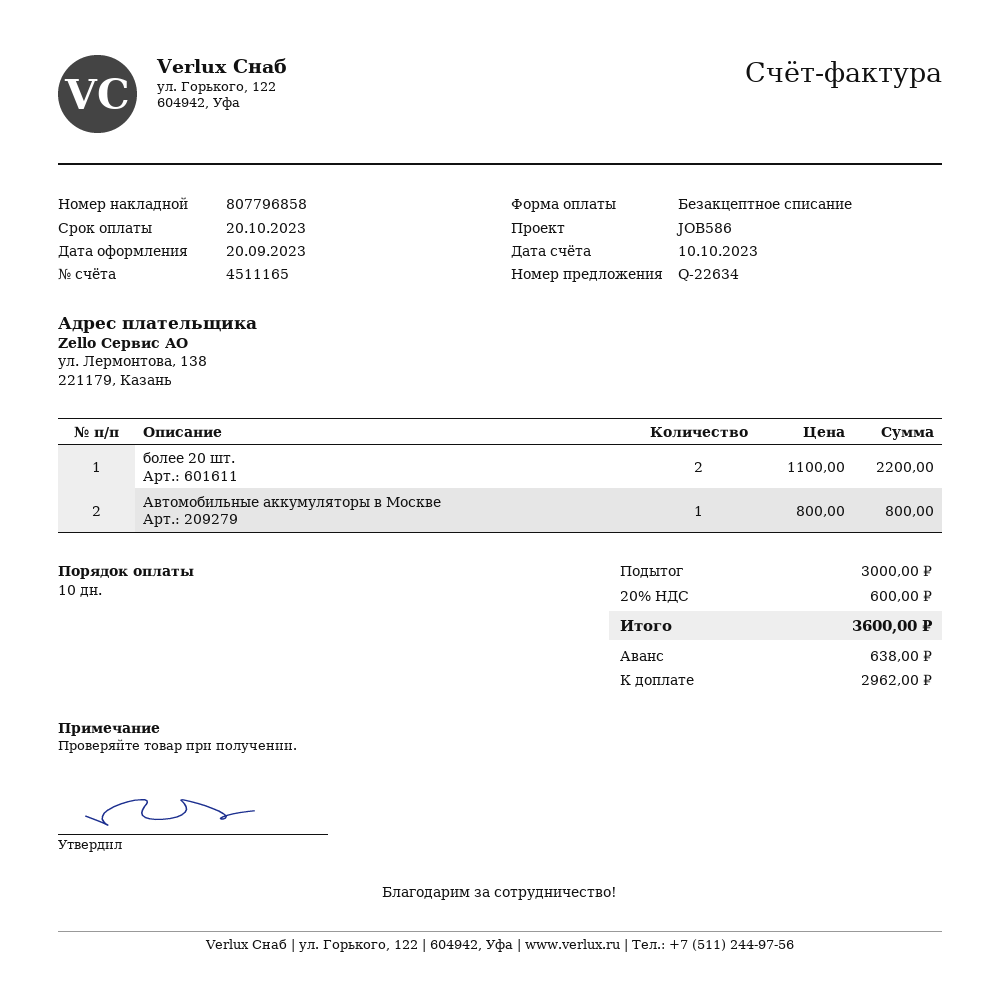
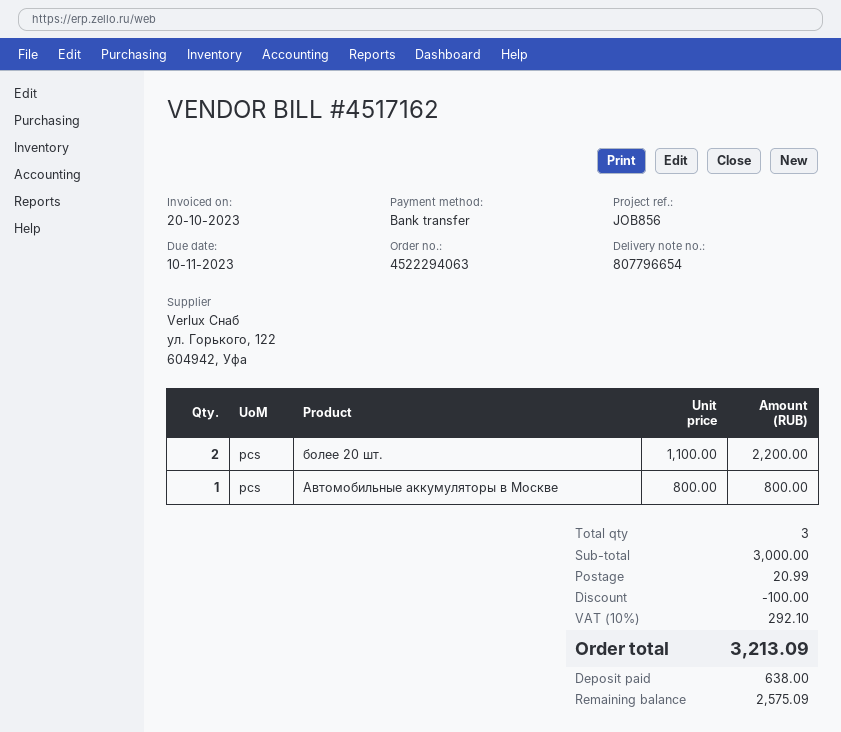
delivery note number: 807796858 -> 807796654
invoice number: 4511165 -> 4517162
invoice date: 2023-10-10 -> 2023-10-20
due date: 2023-10-20 -> 2023-11-10
reference: JOB586 -> JOB856
payment method: direct debit -> bank transfer
discount: none -> 100.00
shipping: none -> 20.99
tax: 20% = 600.00 -> 10% = 292.10
total: 3600.00 -> 3213.09
balance: 2962.00 -> 2575.09

